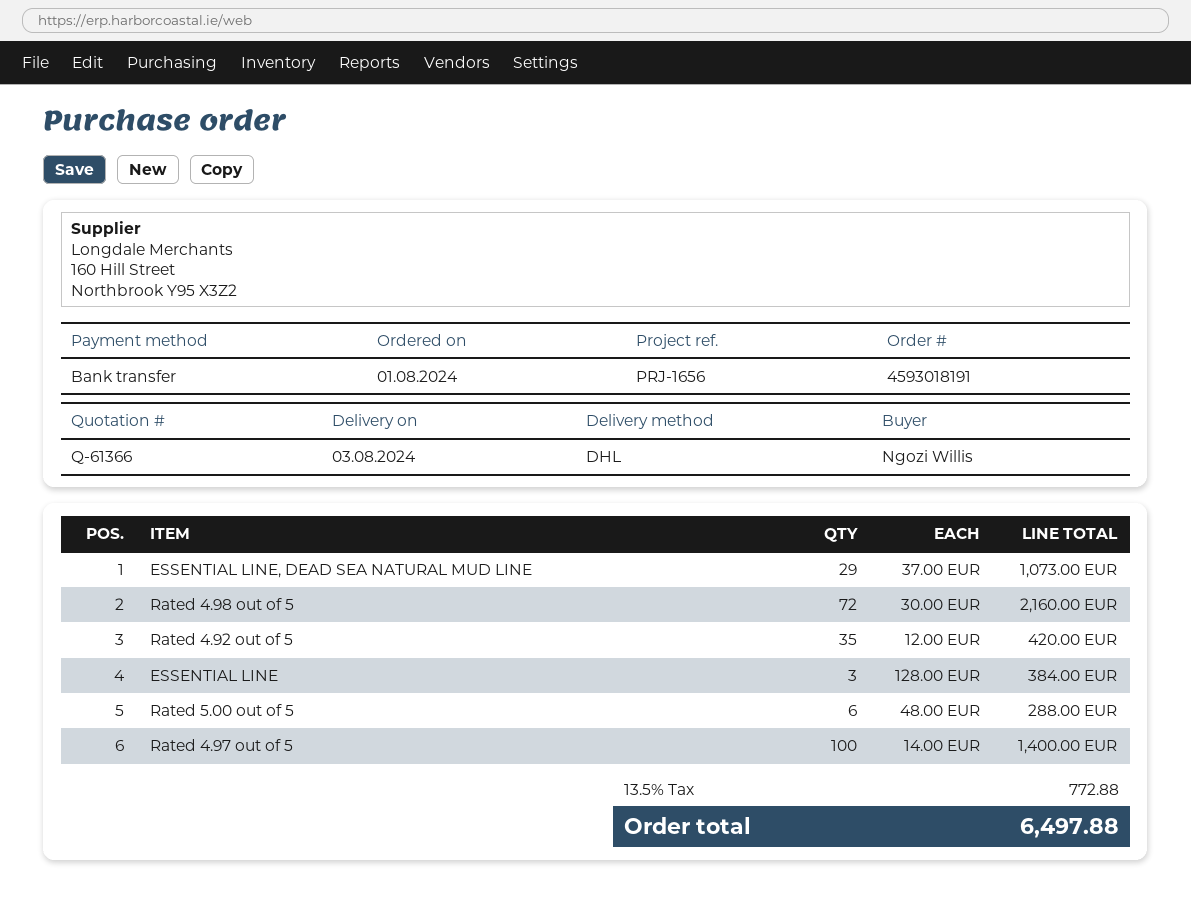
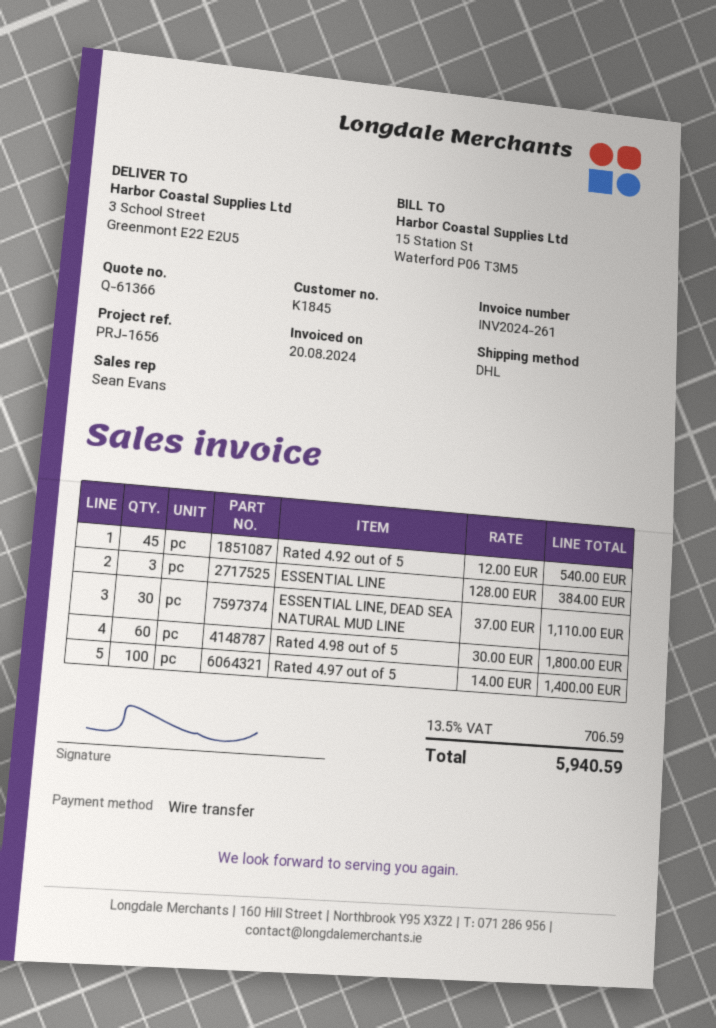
ESSENTIAL LINE, DEAD SEA NATURAL MUD LINE: 29 x 37.00 = 1073.00 -> 30 x 37.00 = 1110.00
Rated 4.98 out of 5: 72 x 30.00 = 2160.00 -> 60 x 30.00 = 1800.00
Rated 4.92 out of 5: 35 x 12.00 = 420.00 -> 45 x 12.00 = 540.00
Rated 5.00 out of 5: 6 x 48.00 = 288.00 -> none
tax: 13.5% = 772.88 -> 13.5% = 706.59
total: 6497.88 -> 5940.59

